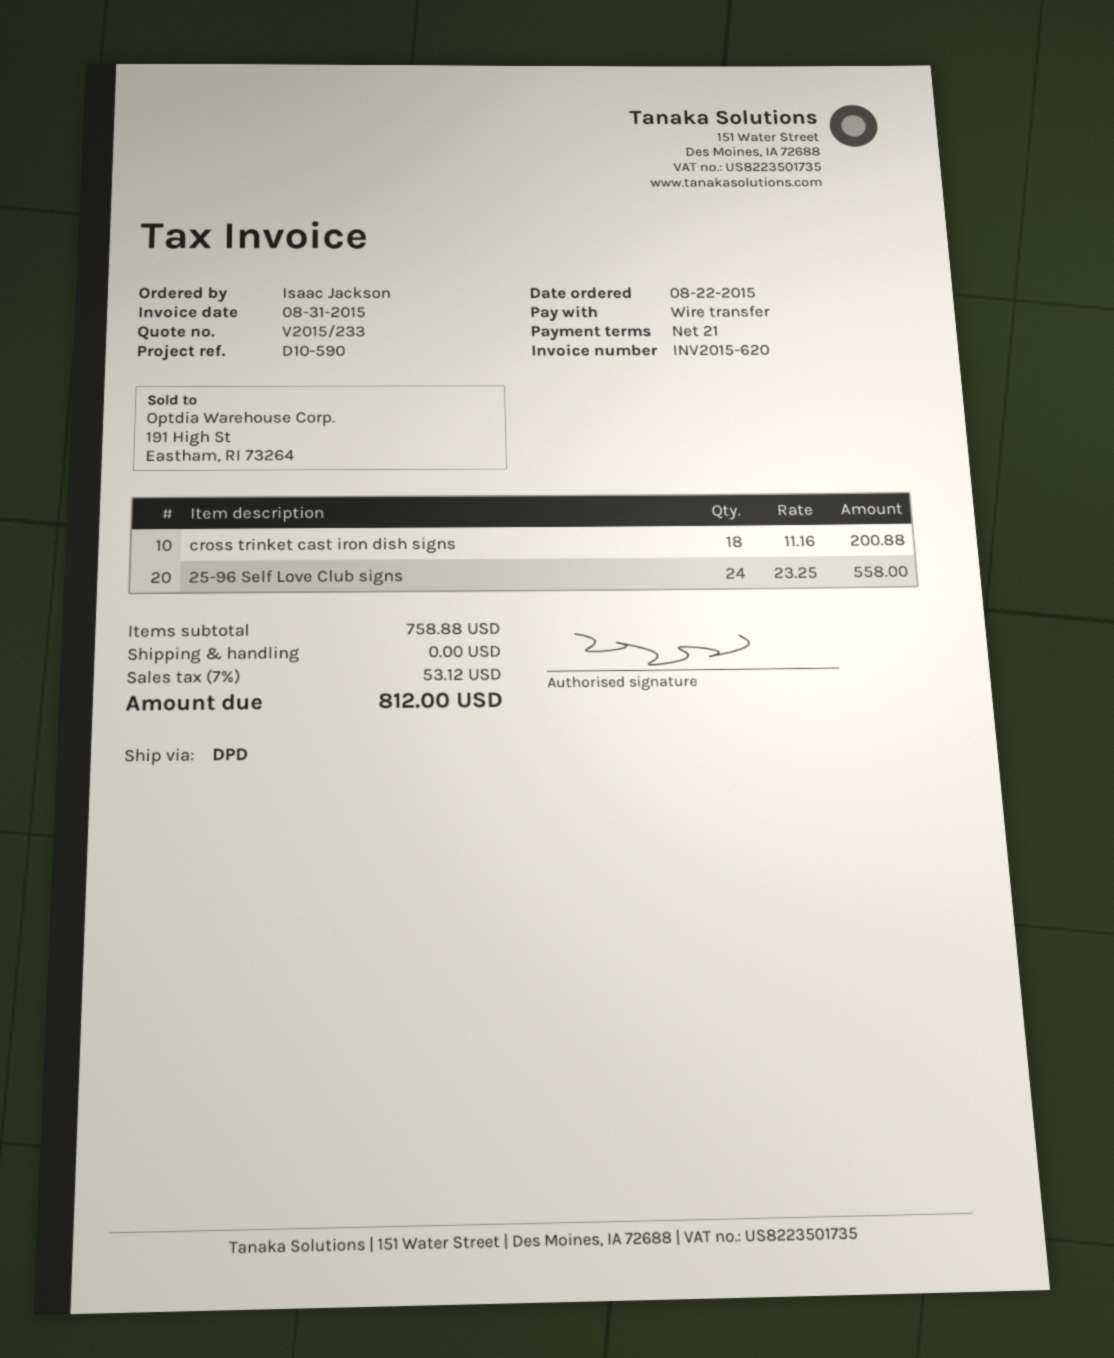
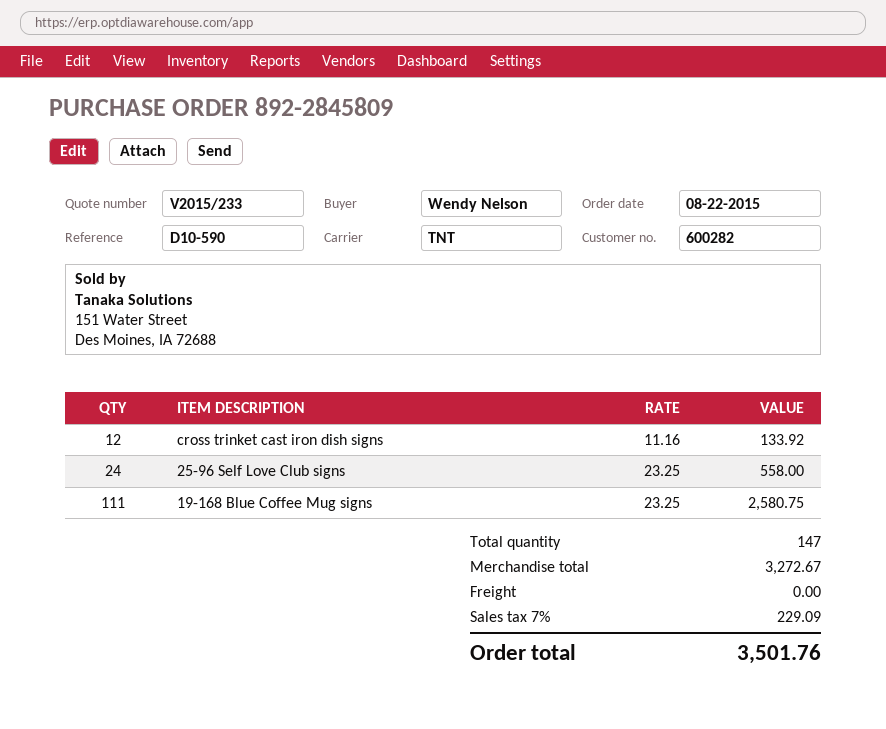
ordered by: Isaac Jackson -> Wendy Nelson
shipping method: DPD -> TNT
cross trinket cast iron dish signs: 18 x 11.16 = 200.88 -> 12 x 11.16 = 133.92
19-168 Blue Coffee Mug signs: none -> 111 x 23.25 = 2580.75
subtotal: 758.88 -> 3272.67
tax: 7% = 53.12 -> 7% = 229.09
total: 812.00 -> 3501.76

